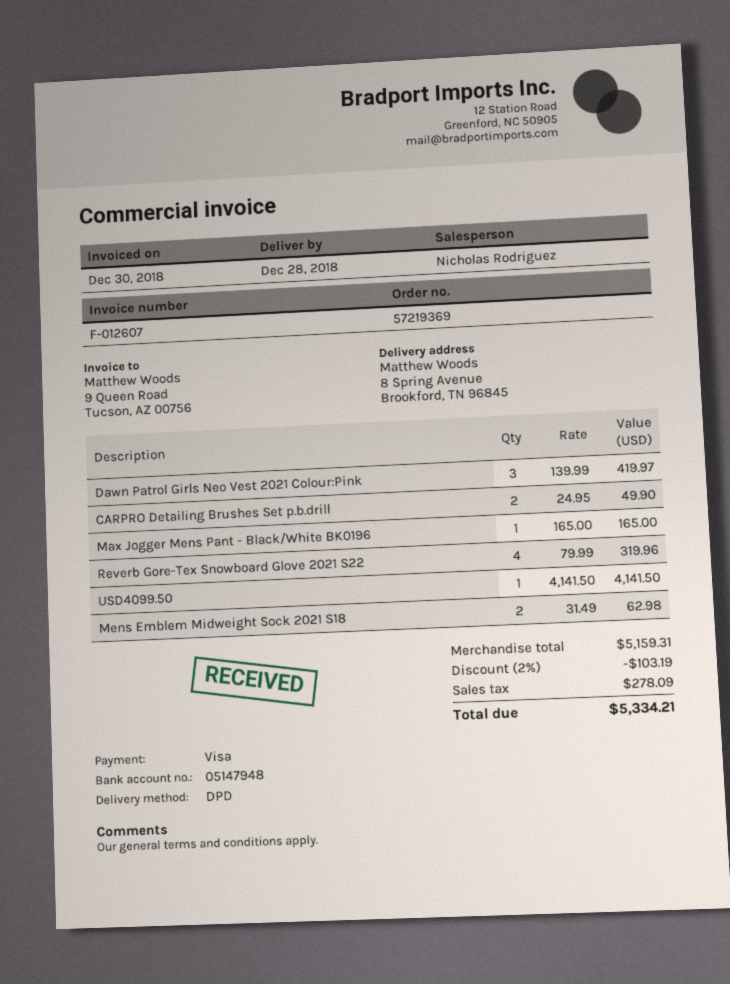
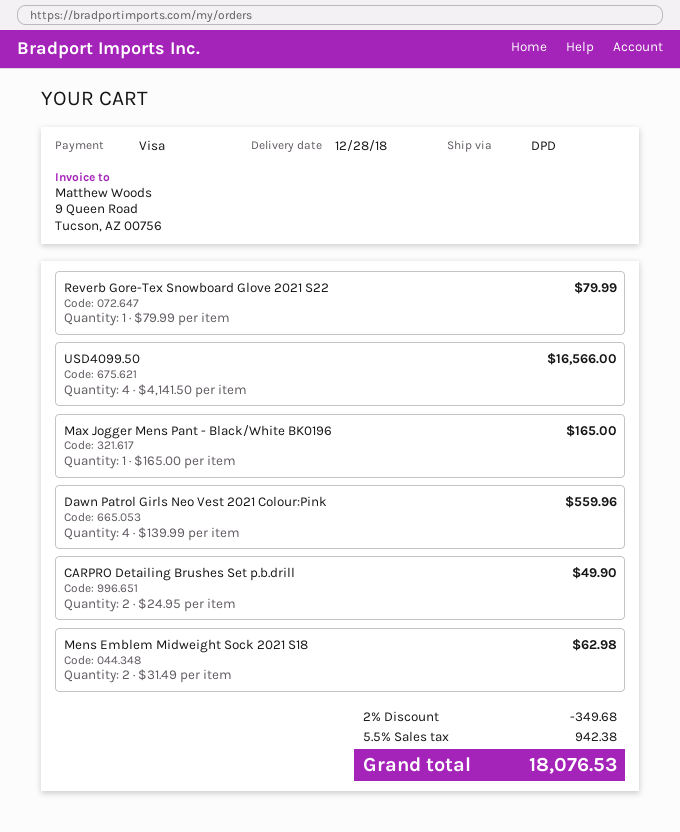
Dawn Patrol Girls Neo Vest 2021 Colour:Pink: 3 x 139.99 = 419.97 -> 4 x 139.99 = 559.96
Reverb Gore-Tex Snowboard Glove 2021 S22: 4 x 79.99 = 319.96 -> 1 x 79.99 = 79.99
USD4099.50: 1 x 4141.50 = 4141.50 -> 4 x 4141.50 = 16566.00
discount: 2% = 103.19 -> 2% = 349.68
tax: 278.09 -> 942.38
total: 5334.21 -> 18076.53

